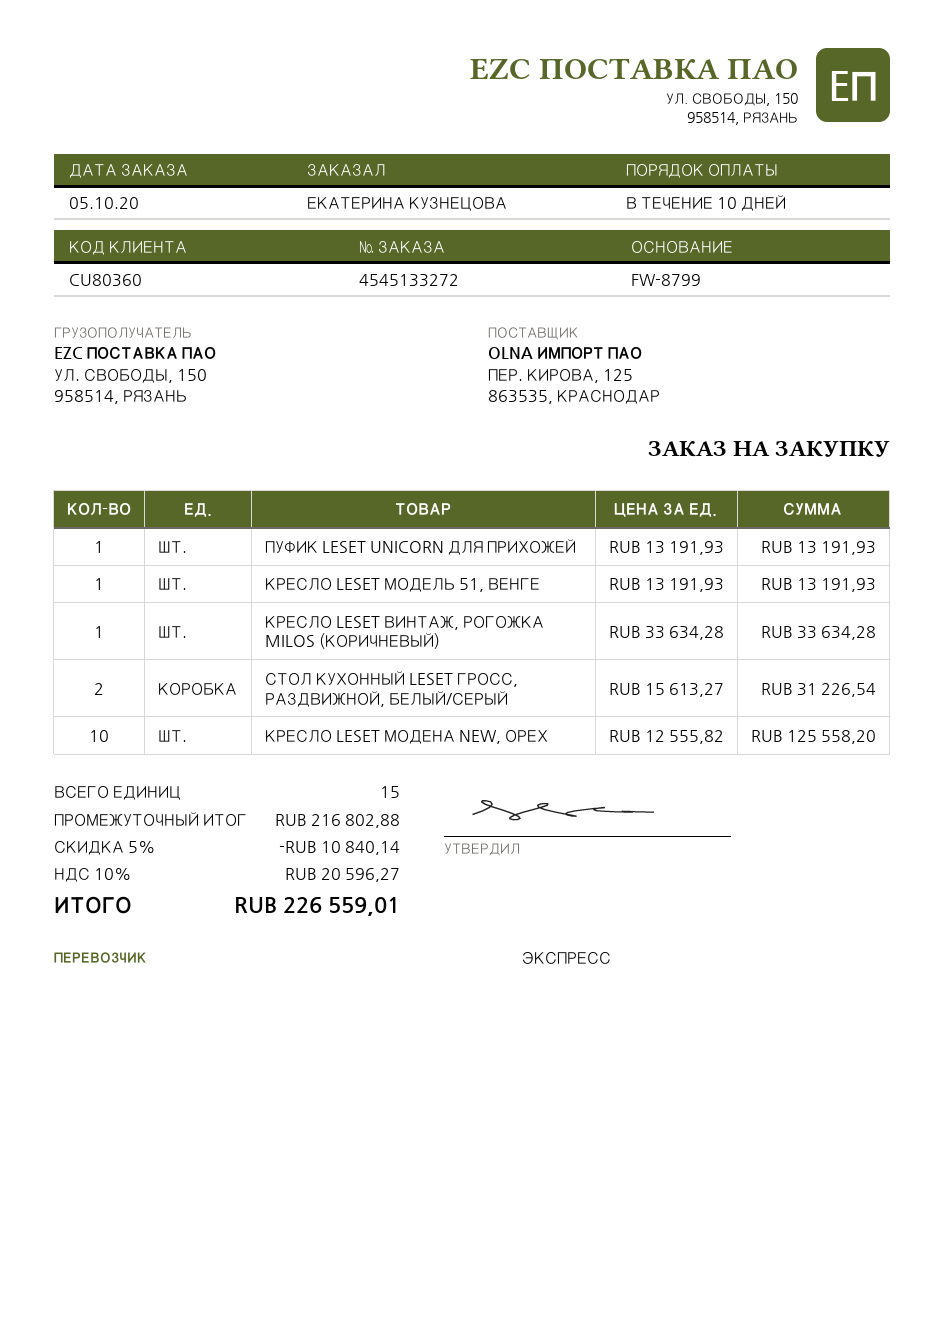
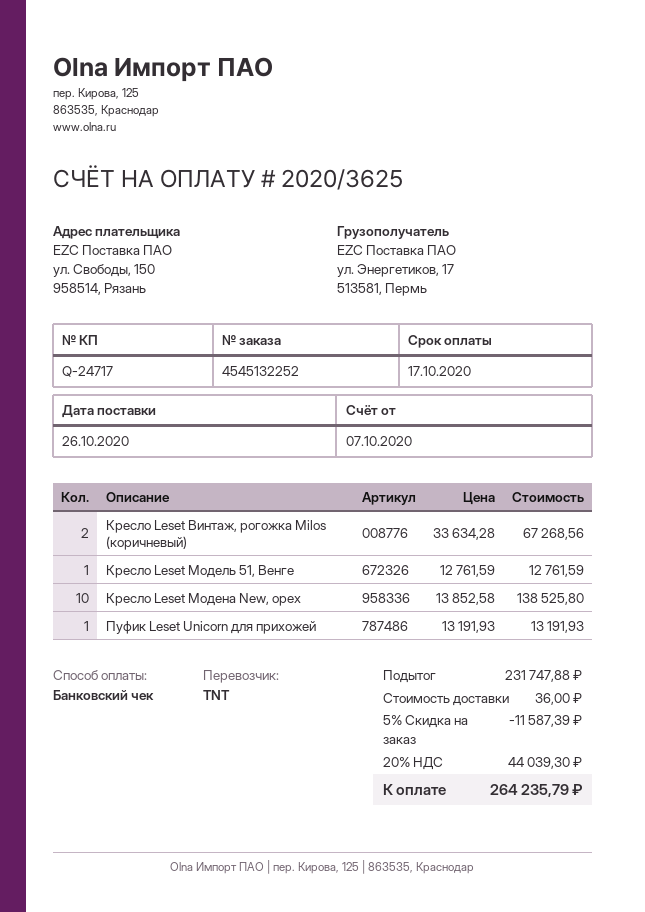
order number: 4545133272 -> 4545132252
shipping method: express -> TNT
ship to: УЛ. СВОБОДЫ, 150, 958514, РЯЗАНЬ -> ул. Энергетиков, 17, 513581, Пермь
КРЕСЛО LESET МОДЕЛЬ 51, ВЕНГЕ: 1 x 13191.93 = 13191.93 -> 1 x 12761.59 = 12761.59
КРЕСЛО LESET ВИНТАЖ, РОГОЖКА MILOS (КОРИЧНЕВЫЙ): 1 x 33634.28 = 33634.28 -> 2 x 33634.28 = 67268.56
СТОЛ КУХОННЫЙ LESET ГРОСС, РАЗДВИЖНОЙ, БЕЛЫЙ/СЕРЫЙ: 2 x 15613.27 = 31226.54 -> none
КРЕСЛО LESET МОДЕНА NEW, ОРЕХ: 10 x 12555.82 = 125558.20 -> 10 x 13852.58 = 138525.80
subtotal: 216802.88 -> 231747.88
discount: 5% = 10840.14 -> 5% = 11587.39
shipping: none -> 36.00
tax: 10% = 20596.27 -> 20% = 44039.30
total: 226559.01 -> 264235.79

